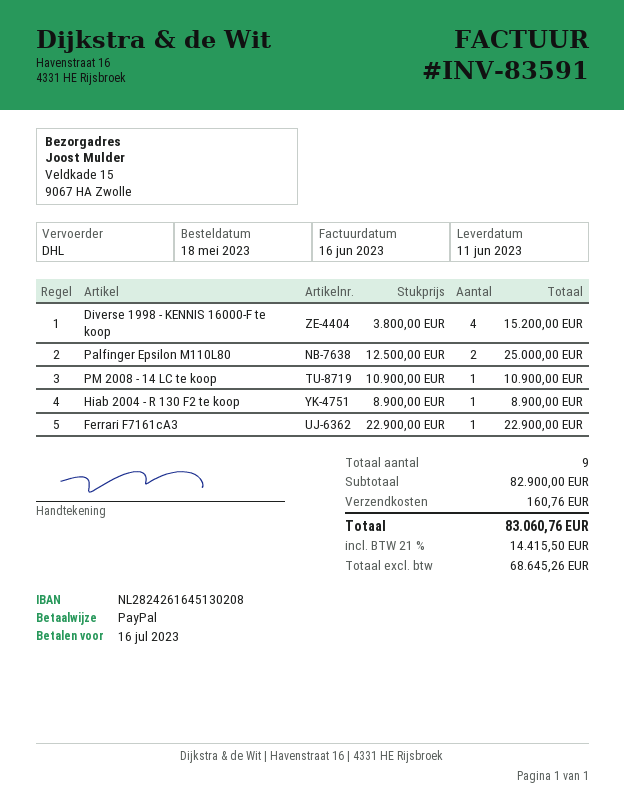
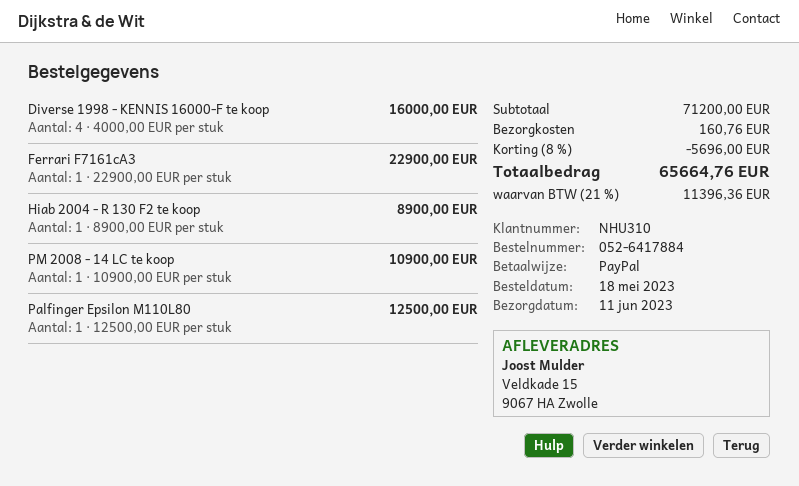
Diverse 1998 - KENNIS 16000-F te koop: 4 x 3800.00 = 15200.00 -> 4 x 4000.00 = 16000.00
Palfinger Epsilon M110L80: 2 x 12500.00 = 25000.00 -> 1 x 12500.00 = 12500.00
subtotal: 82900.00 -> 71200.00
discount: none -> 8% = 5696.00
tax: 21% = 14415.50 -> 21% = 11396.36
total: 83060.76 -> 65664.76

